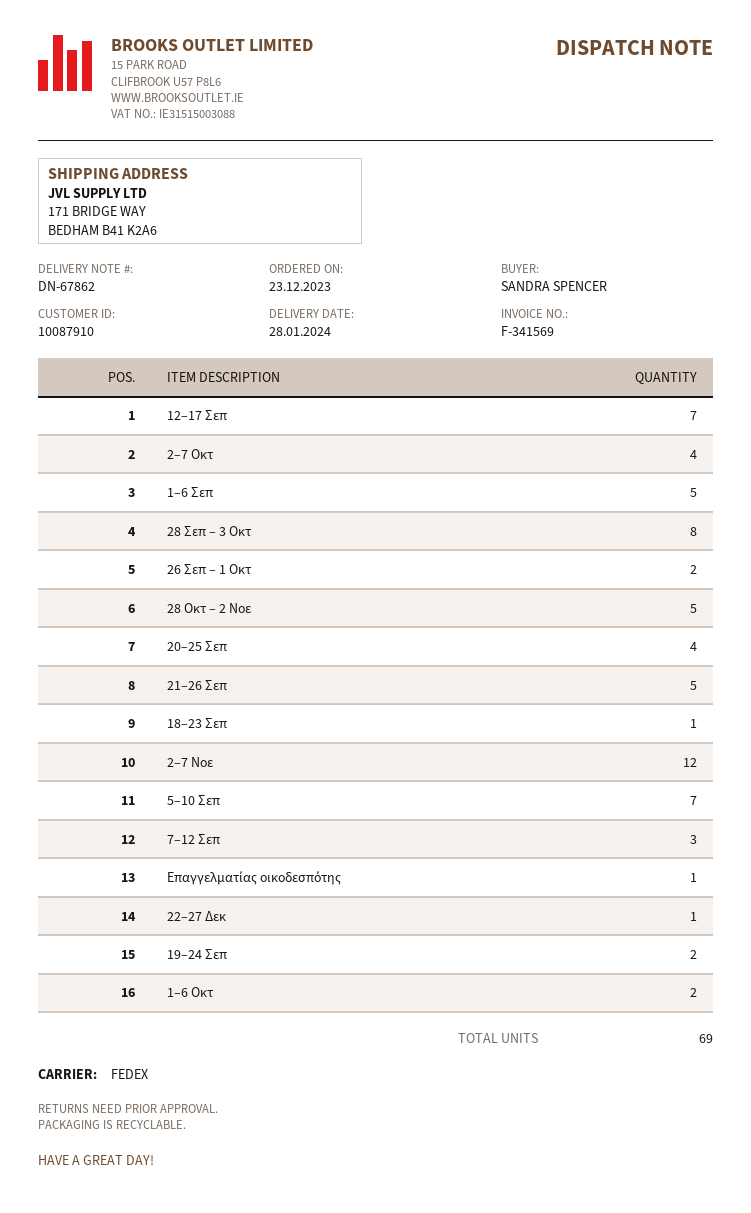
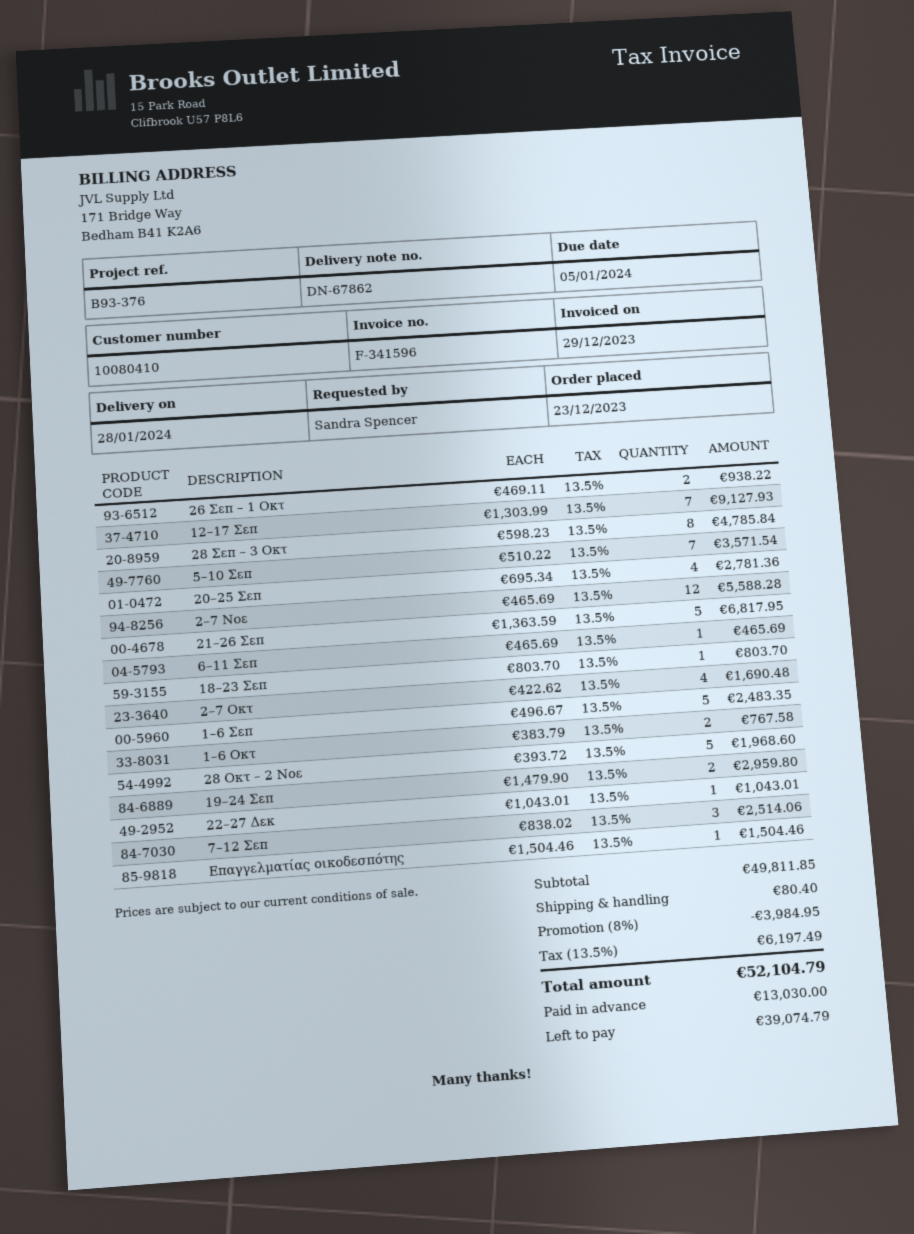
invoice number: F-341569 -> F-341596
customer number: 10087910 -> 10080410
6–11 Σεπ: none -> 1

